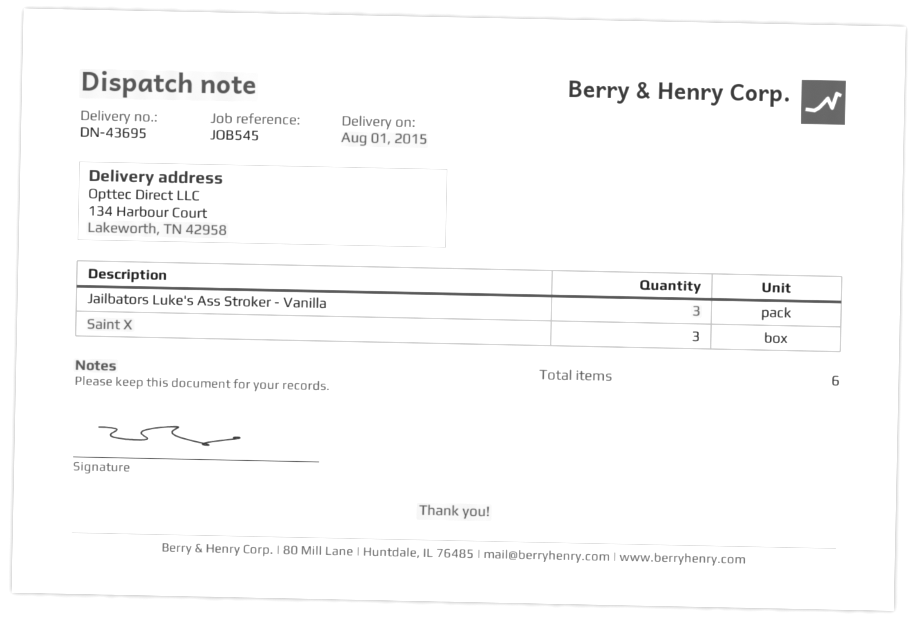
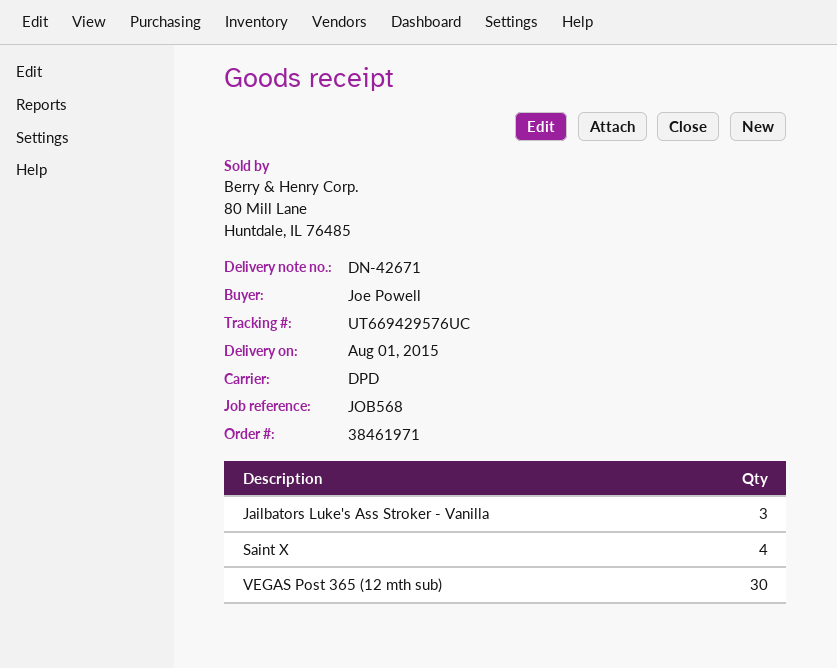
delivery note number: DN-43695 -> DN-42671
reference: JOB545 -> JOB568
Saint X: 3 -> 4
VEGAS Post 365 (12 mth sub): none -> 30

